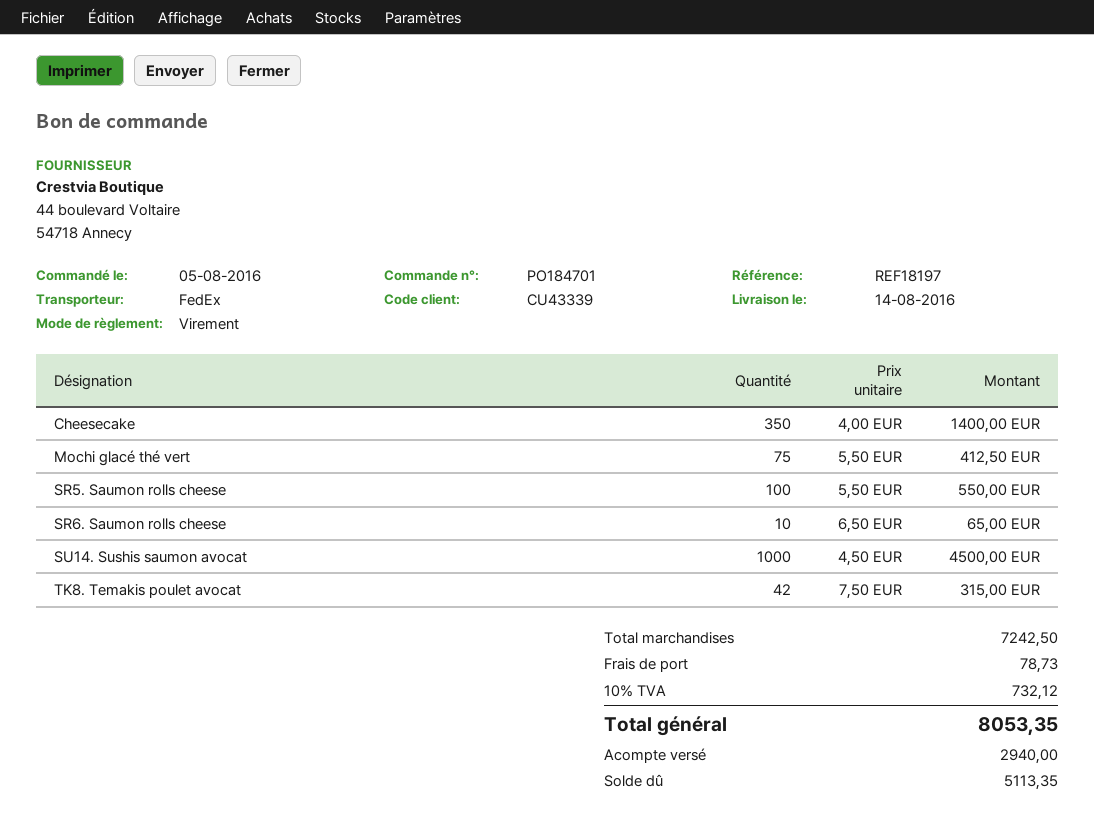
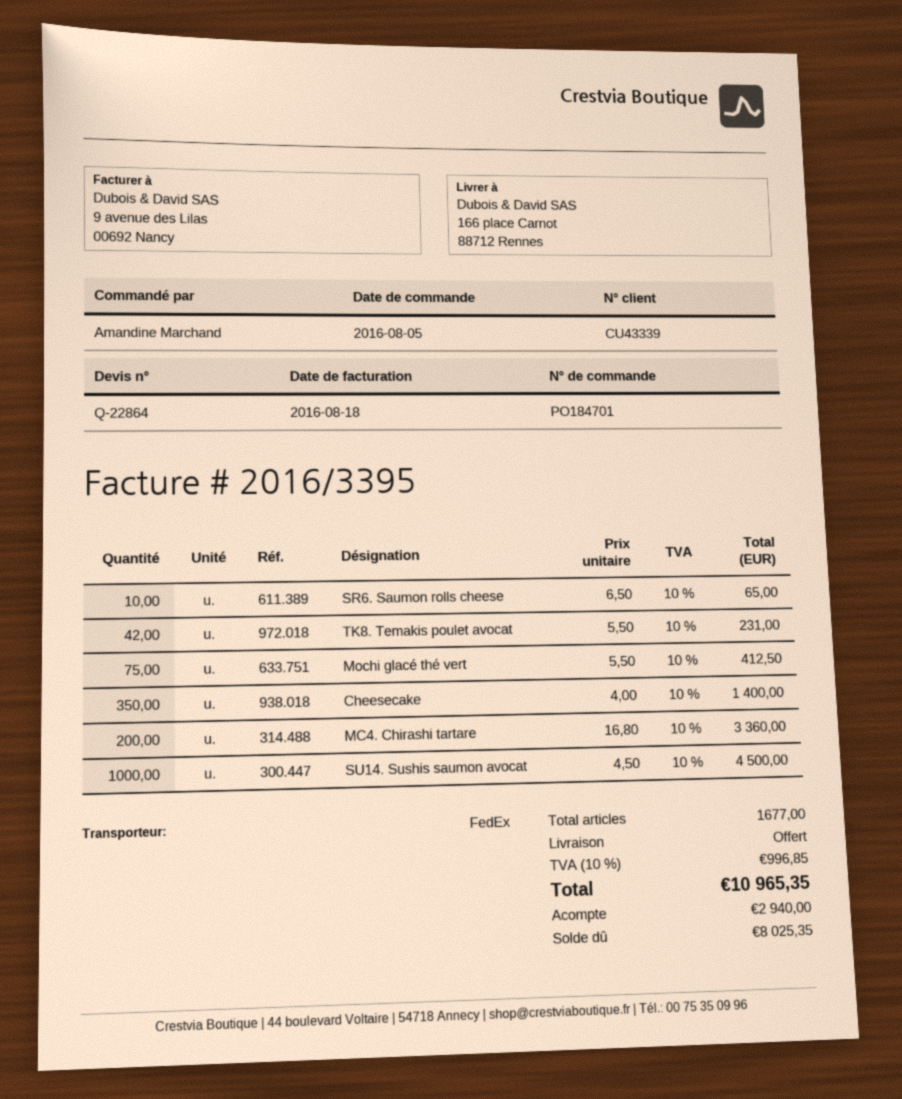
SR5. Saumon rolls cheese: 100 x 5.50 = 550.00 -> none
TK8. Temakis poulet avocat: 42 x 7.50 = 315.00 -> 42 x 5.50 = 231.00
MC4. Chirashi tartare: none -> 200 x 16.80 = 3360.00
shipping: 78.73 -> 0.00
tax: 10% = 732.12 -> 10% = 996.85
total: 8053.35 -> 10965.35
balance: 5113.35 -> 8025.35

